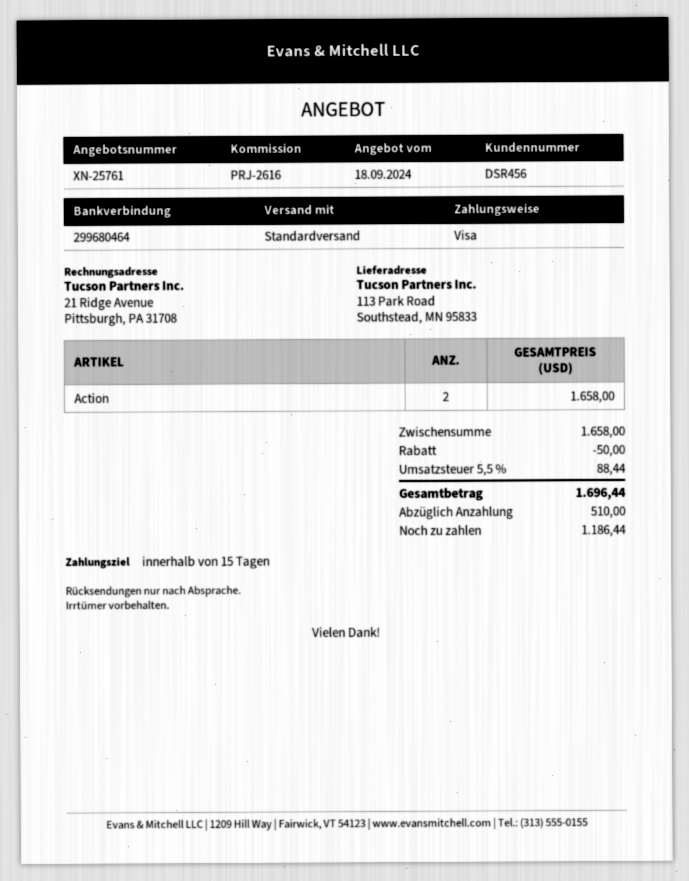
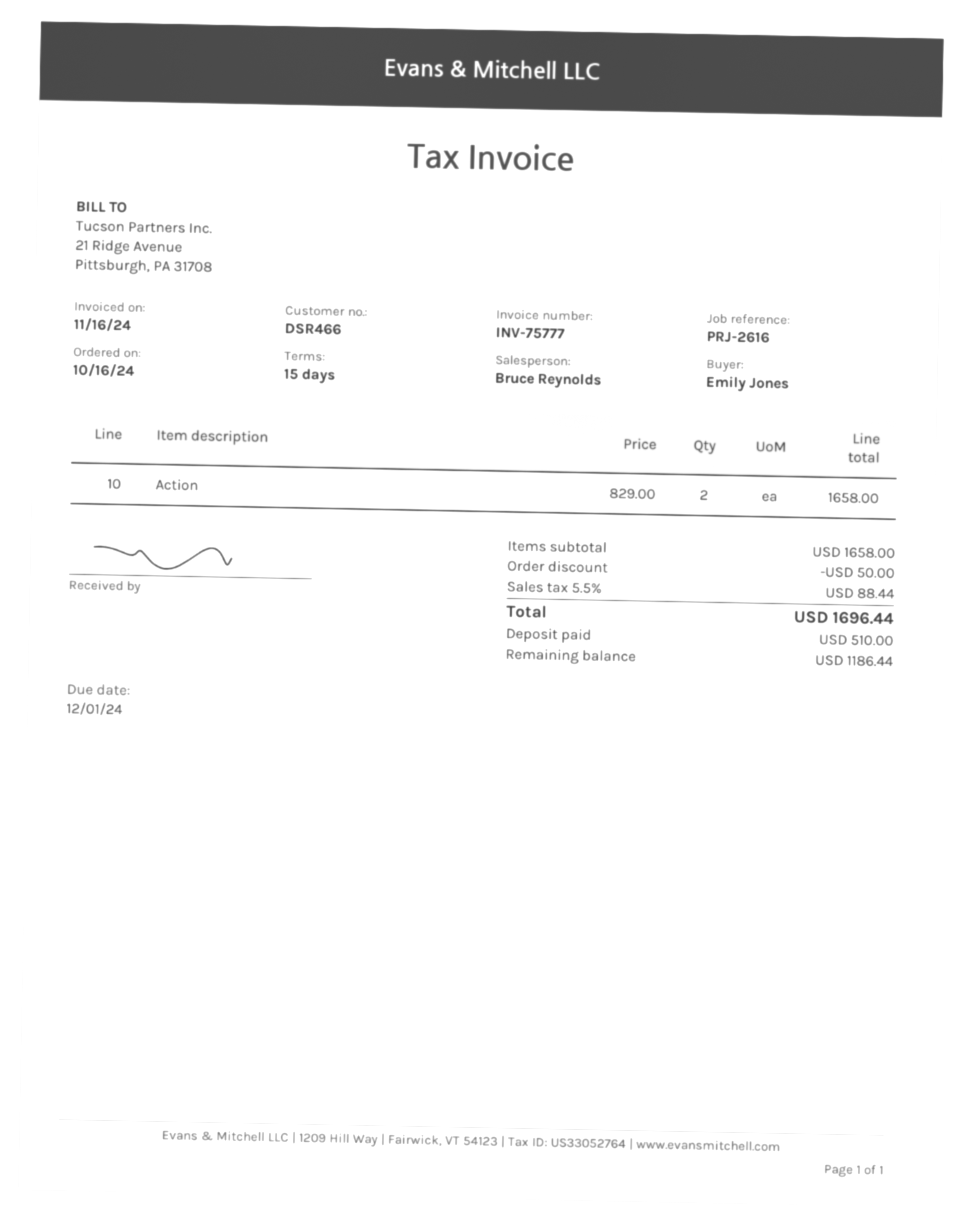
customer number: DSR456 -> DSR466

